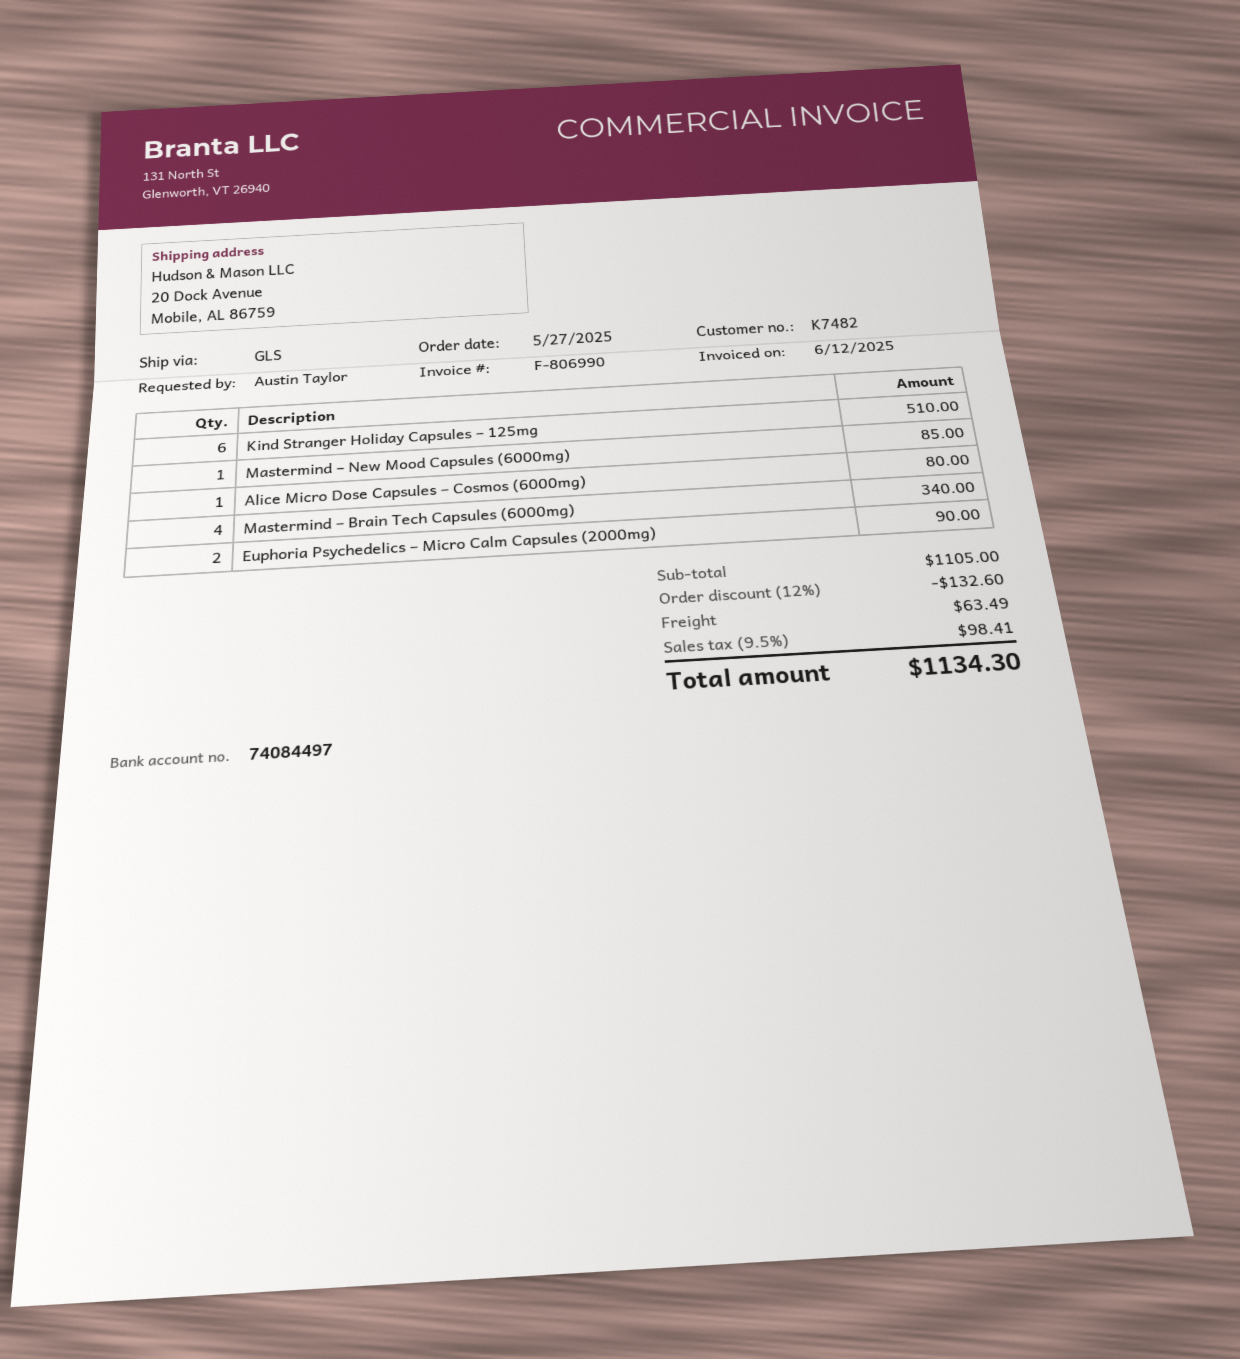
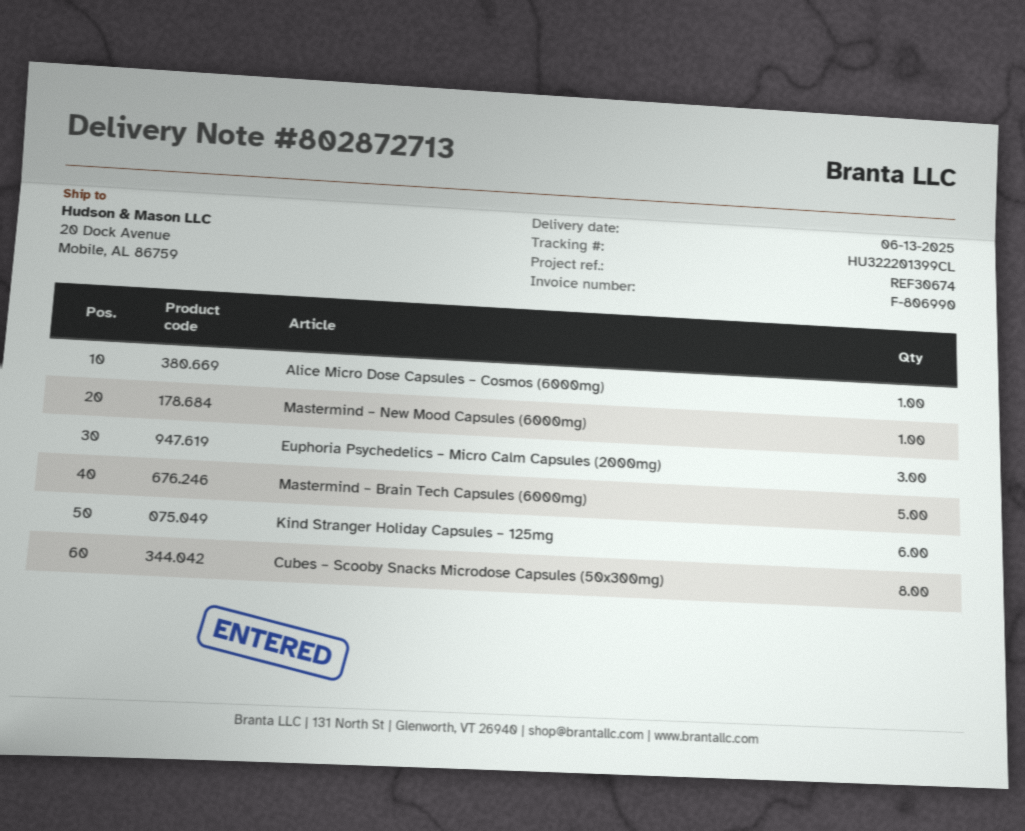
Mastermind – Brain Tech Capsules (6000mg): 4 -> 5
Euphoria Psychedelics – Micro Calm Capsules (2000mg): 2 -> 3
Cubes – Scooby Snacks Microdose Capsules (50x300mg): none -> 8

